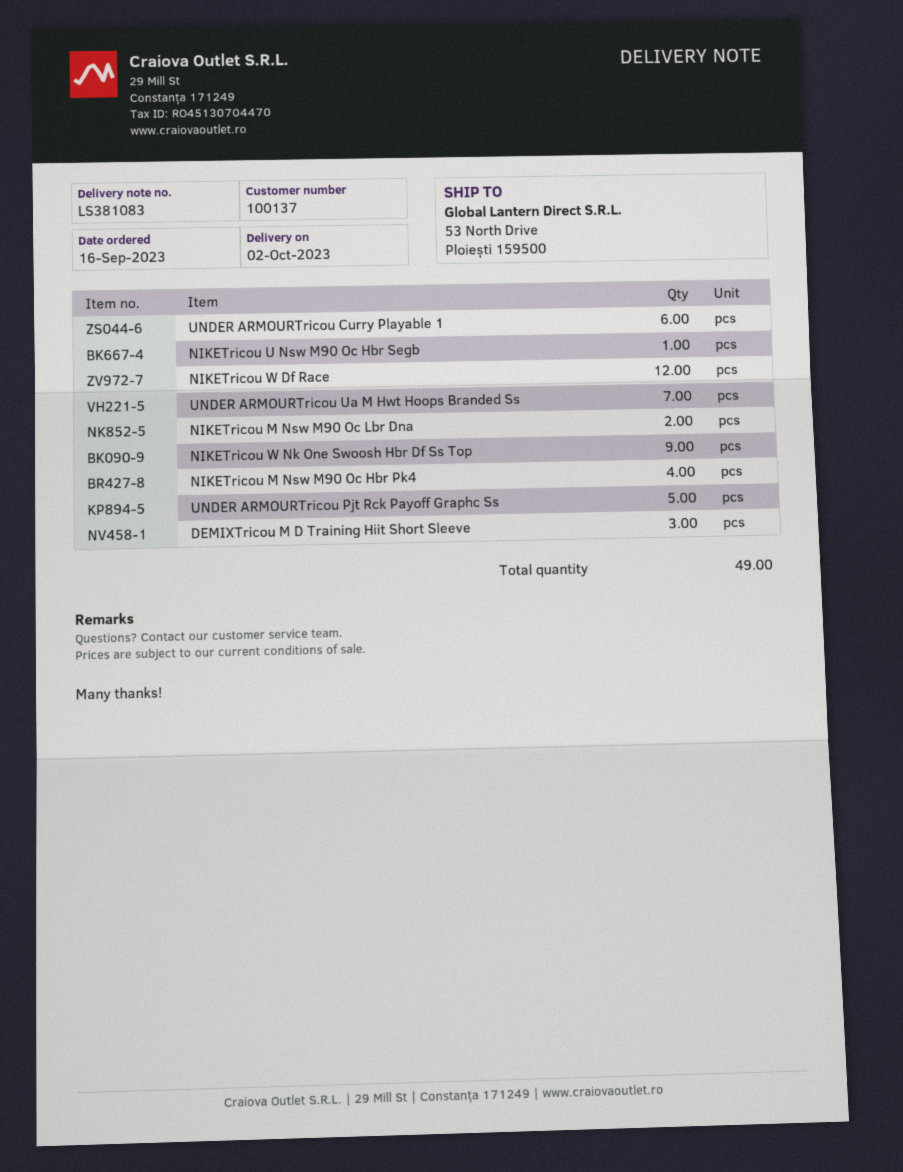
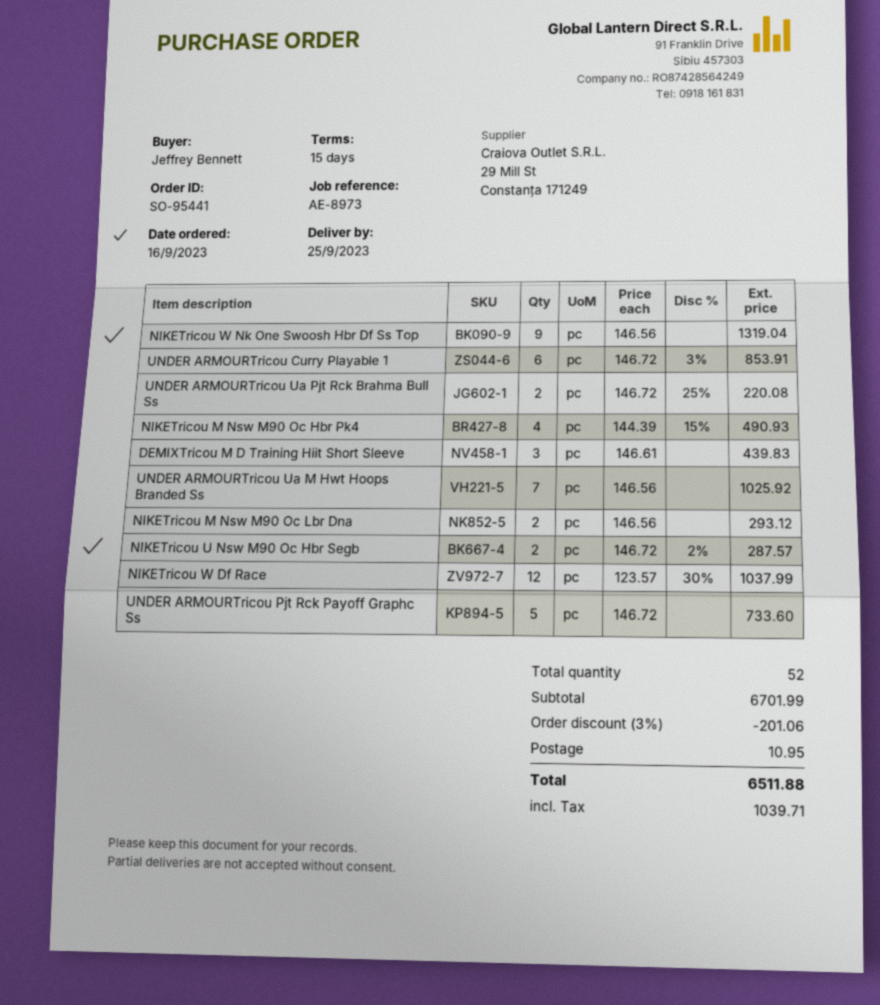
delivery date: 2023-10-02 -> 2023-09-25
NIKETricou U Nsw M90 Oc Hbr Segb: 1 -> 2
UNDER ARMOURTricou Ua Pjt Rck Brahma Bull Ss: none -> 2
total quantity: 49 -> 52

